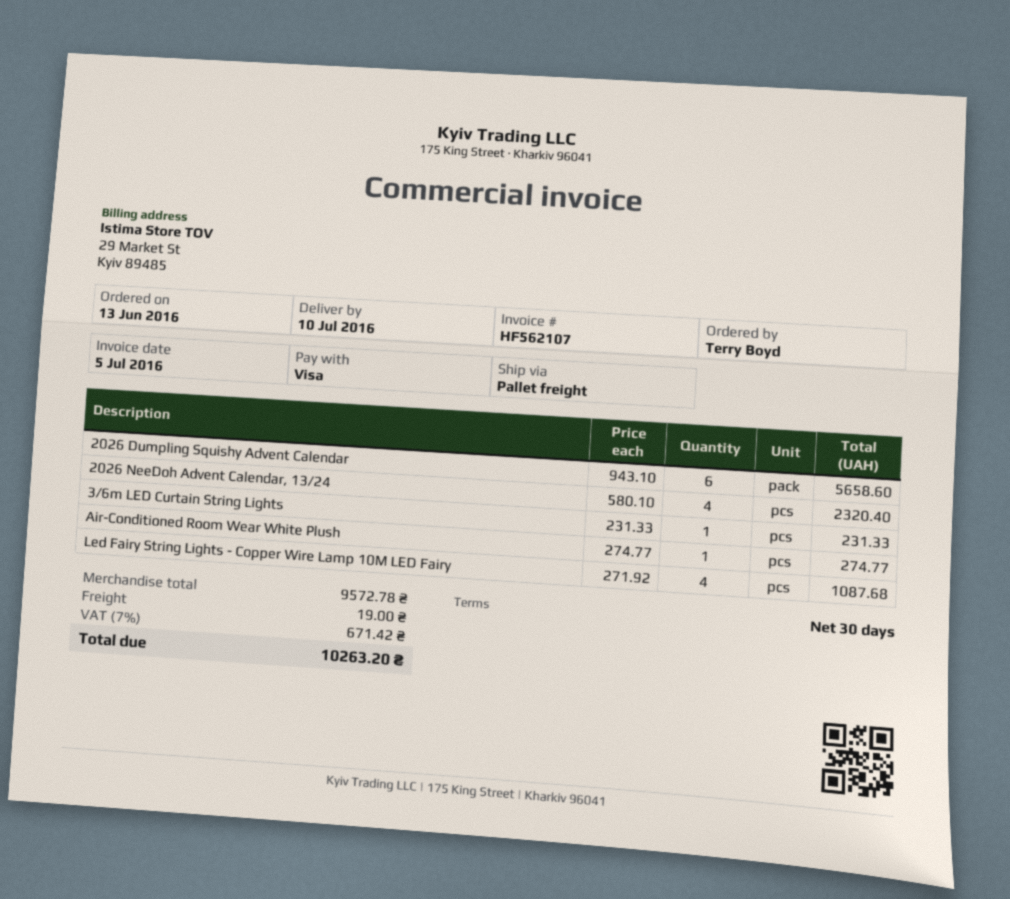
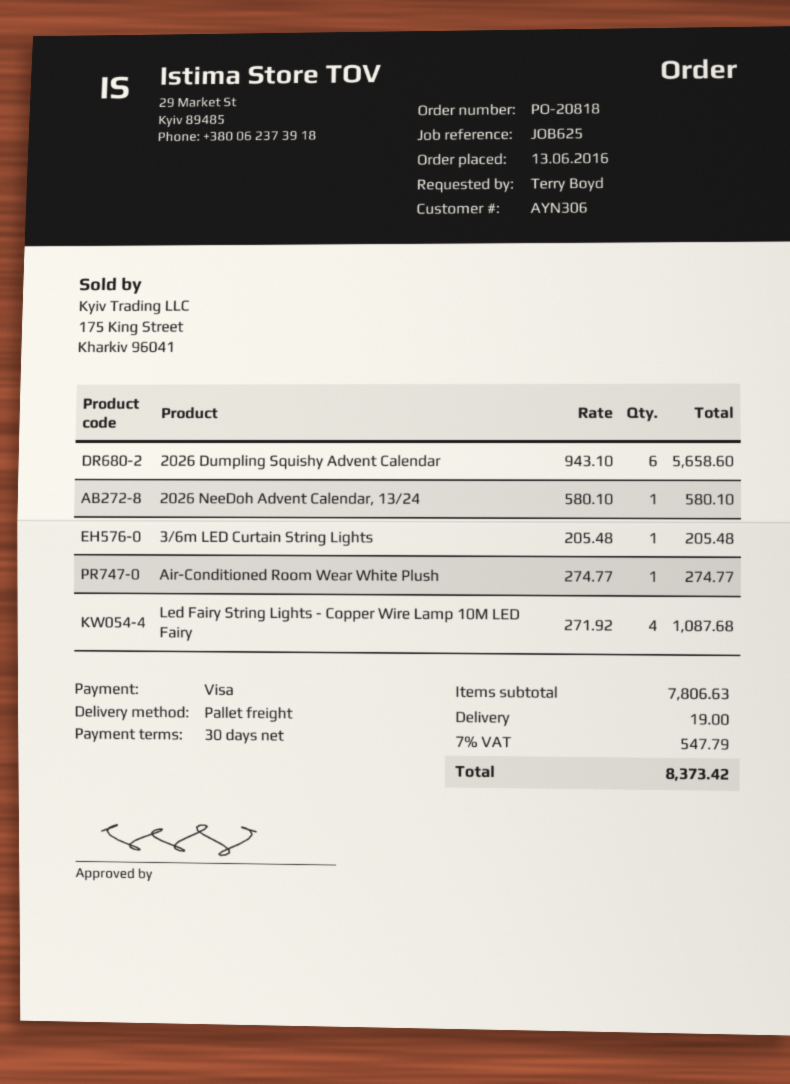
2026 NeeDoh Advent Calendar, 13/24: 4 x 580.10 = 2320.40 -> 1 x 580.10 = 580.10
3/6m LED Curtain String Lights: 1 x 231.33 = 231.33 -> 1 x 205.48 = 205.48
subtotal: 9572.78 -> 7806.63
tax: 7% = 671.42 -> 7% = 547.79
total: 10263.20 -> 8373.42

